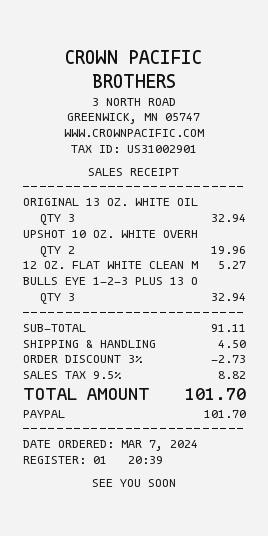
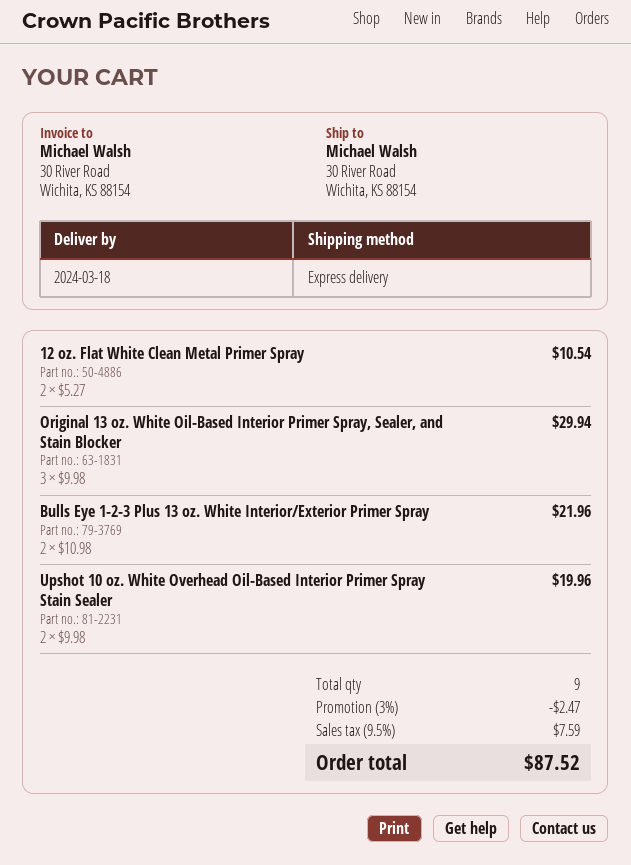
ORIGINAL 13 OZ. WHITE OIL: 3 for 32.94 -> 3 for 29.94
12 OZ. FLAT WHITE CLEAN M: 1 for 5.27 -> 2 for 10.54
BULLS EYE 1-2-3 PLUS 13 O: 3 for 32.94 -> 2 for 21.96
discount: 3% = 2.73 -> 3% = 2.47
shipping: 4.50 -> none
tax: 9.5% = 8.82 -> 9.5% = 7.59
total: 101.70 -> 87.52

